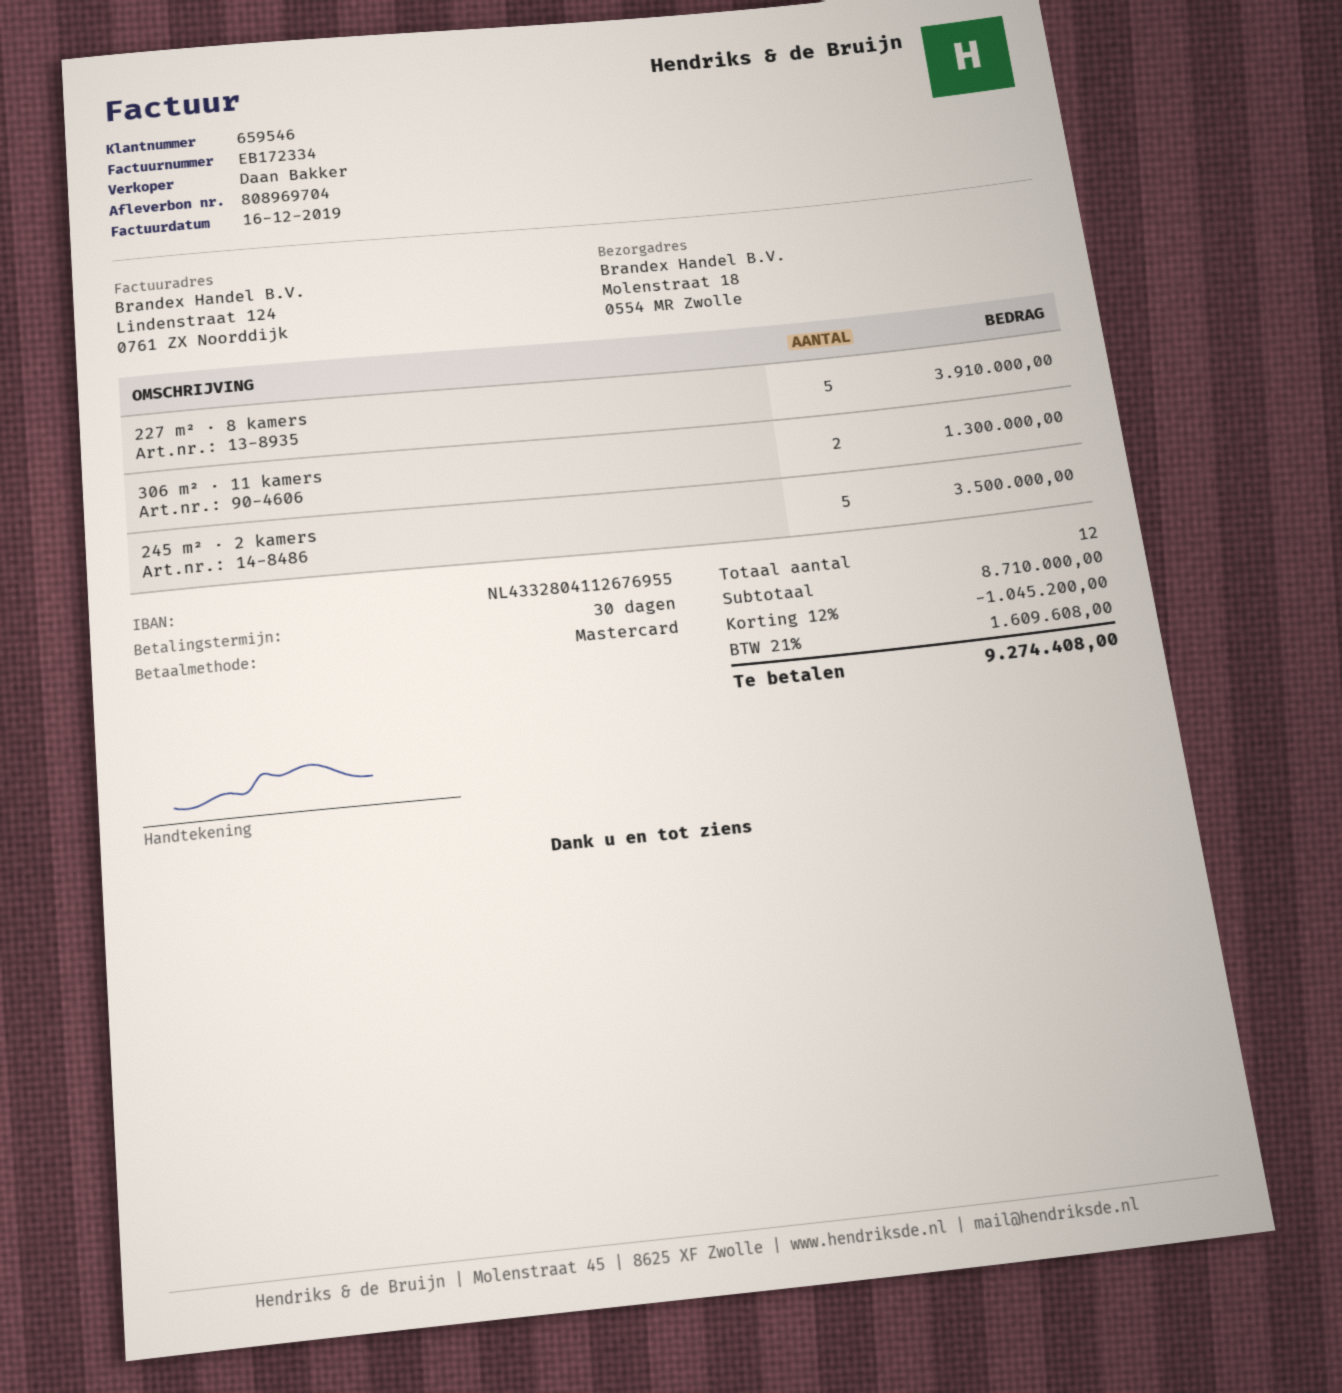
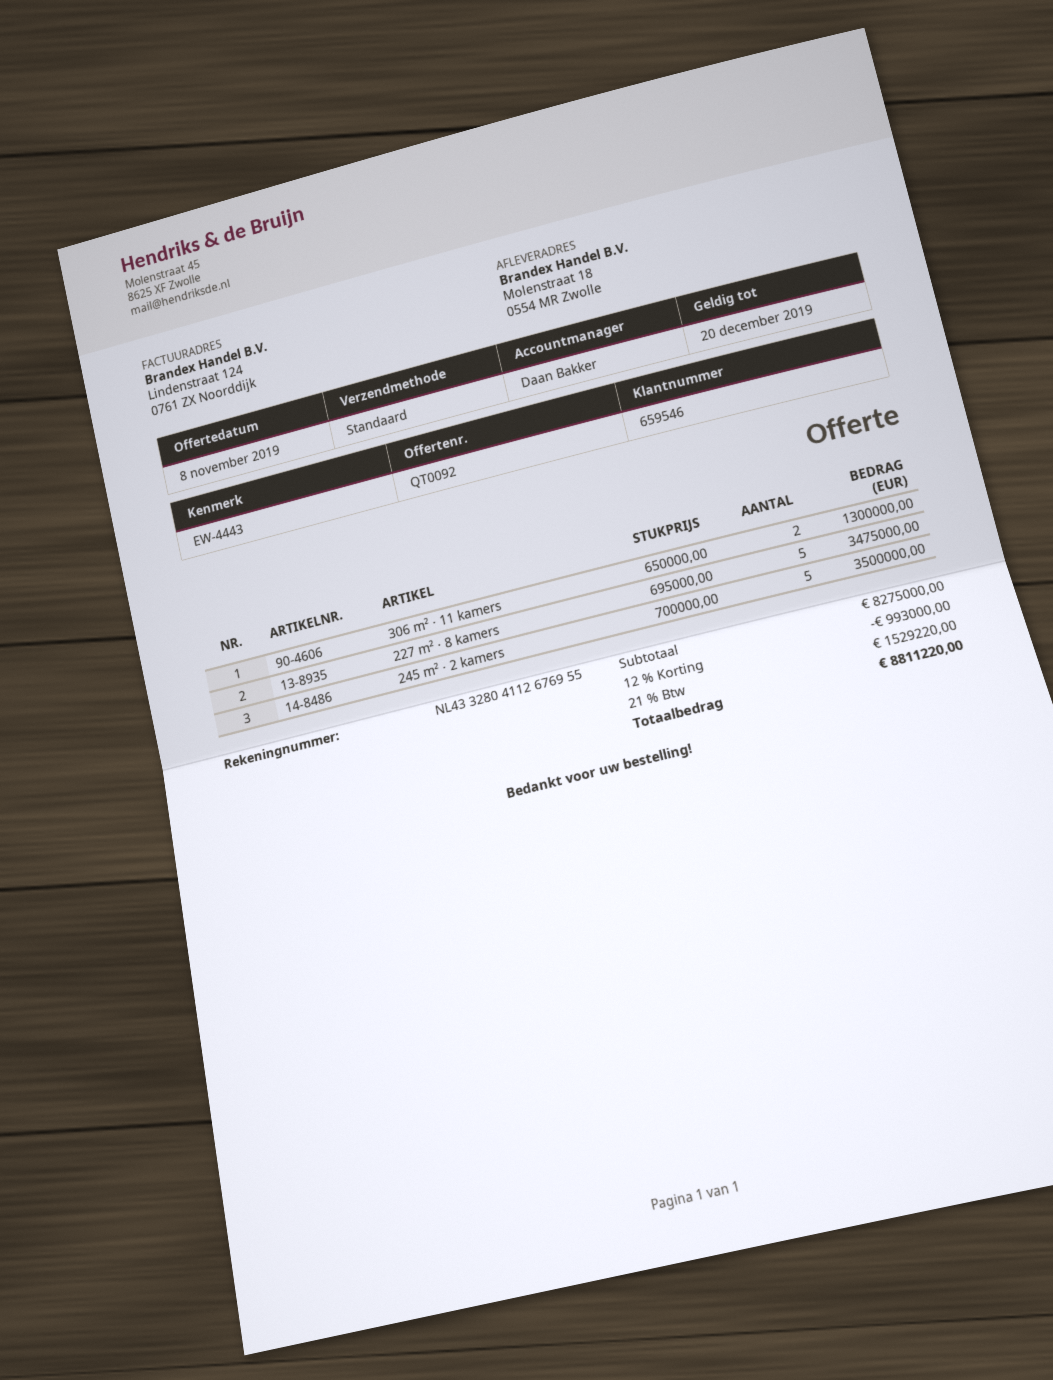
227 m² · 8 kamers: 5 for 3910000.00 -> 5 for 3475000.00
subtotal: 8710000.00 -> 8275000.00
discount: 12% = 1045200.00 -> 12% = 993000.00
tax: 21% = 1609608.00 -> 21% = 1529220.00
total: 9274408.00 -> 8811220.00

